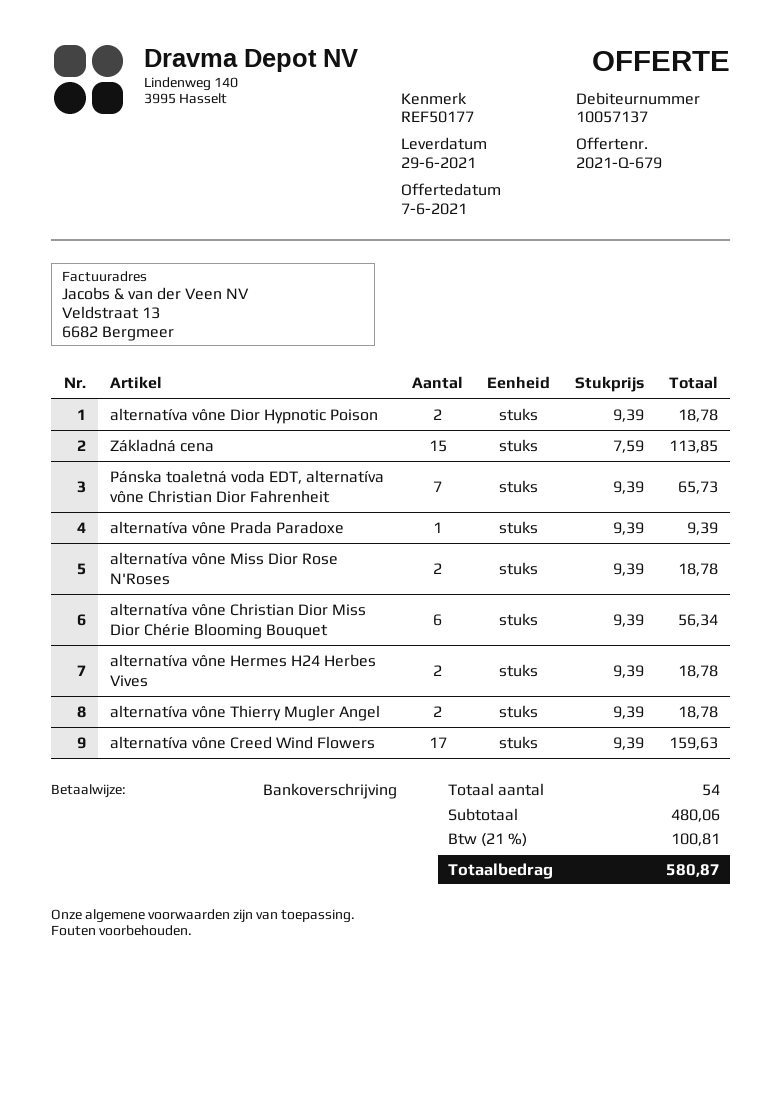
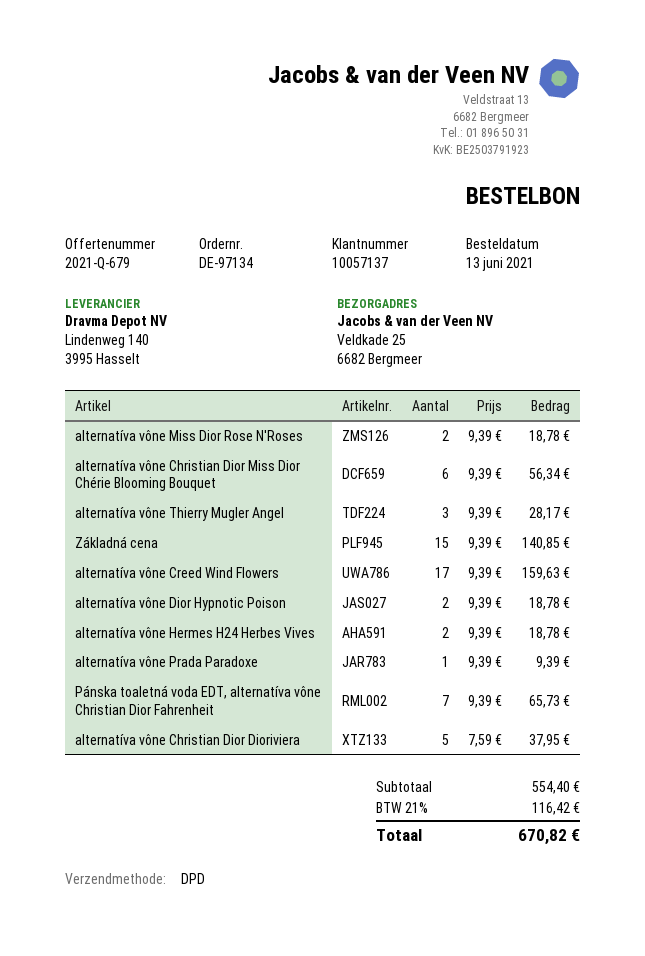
Základná cena: 15 x 7.59 = 113.85 -> 15 x 9.39 = 140.85
alternatíva vône Thierry Mugler Angel: 2 x 9.39 = 18.78 -> 3 x 9.39 = 28.17
alternatíva vône Christian Dior Dioriviera: none -> 5 x 7.59 = 37.95
subtotal: 480.06 -> 554.40
tax: 21% = 100.81 -> 21% = 116.42
total: 580.87 -> 670.82

